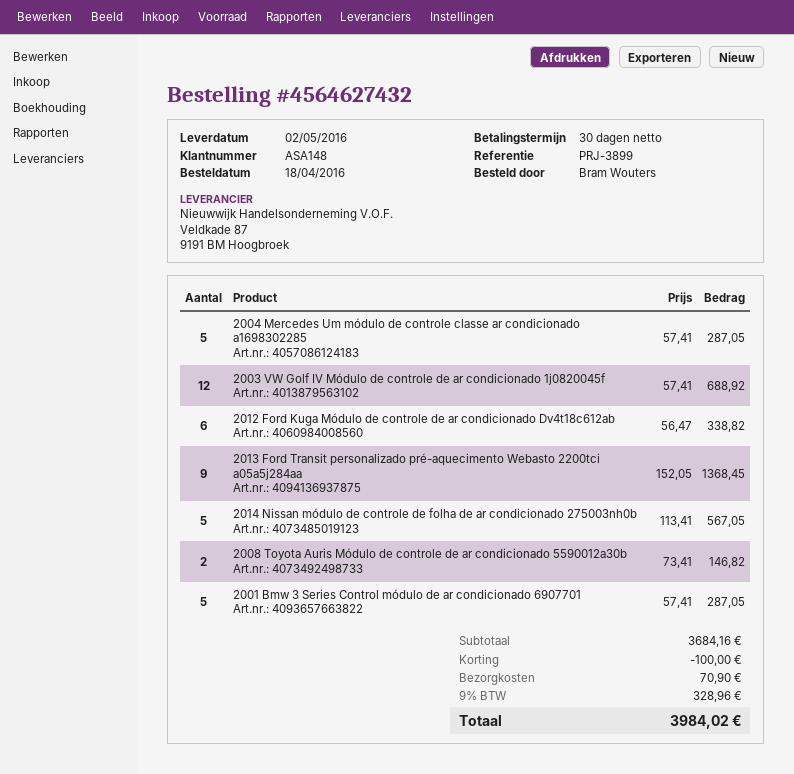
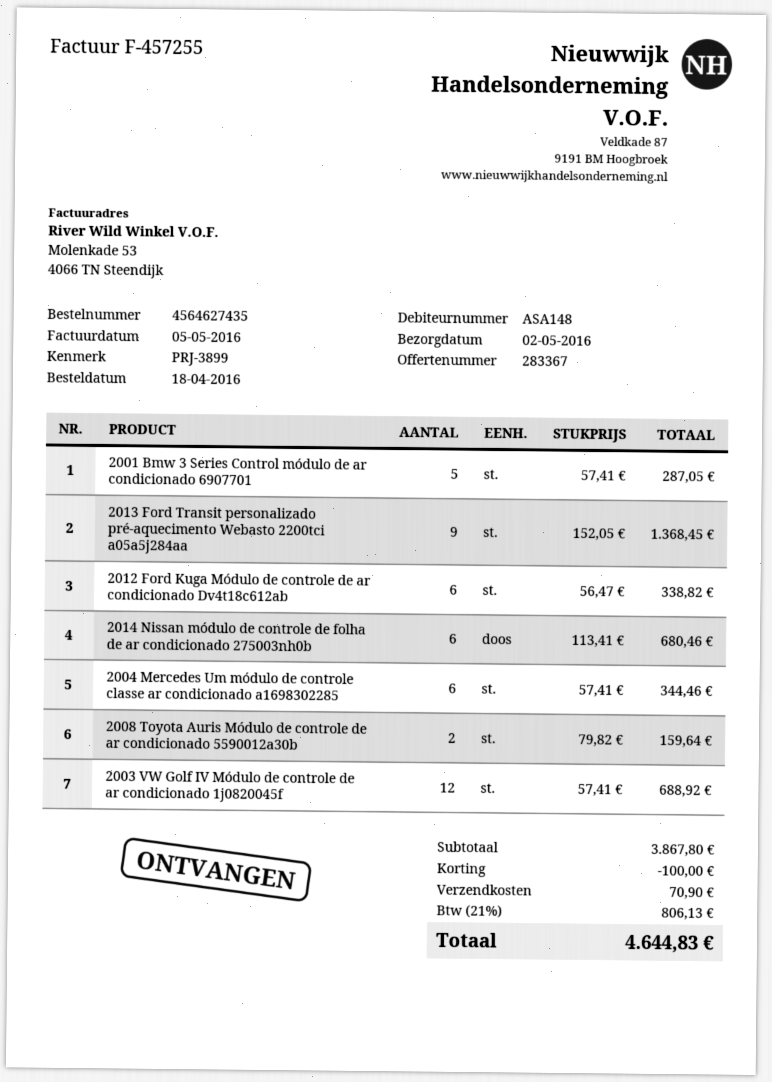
order number: 4564627432 -> 4564627435
2004 Mercedes Um módulo de controle classe ar condicionado a1698302285: 5 x 57.41 = 287.05 -> 6 x 57.41 = 344.46
2014 Nissan módulo de controle de folha de ar condicionado 275003nh0b: 5 x 113.41 = 567.05 -> 6 x 113.41 = 680.46
2008 Toyota Auris Módulo de controle de ar condicionado 5590012a30b: 2 x 73.41 = 146.82 -> 2 x 79.82 = 159.64
subtotal: 3684.16 -> 3867.80
tax: 9% = 328.96 -> 21% = 806.13
total: 3984.02 -> 4644.83

